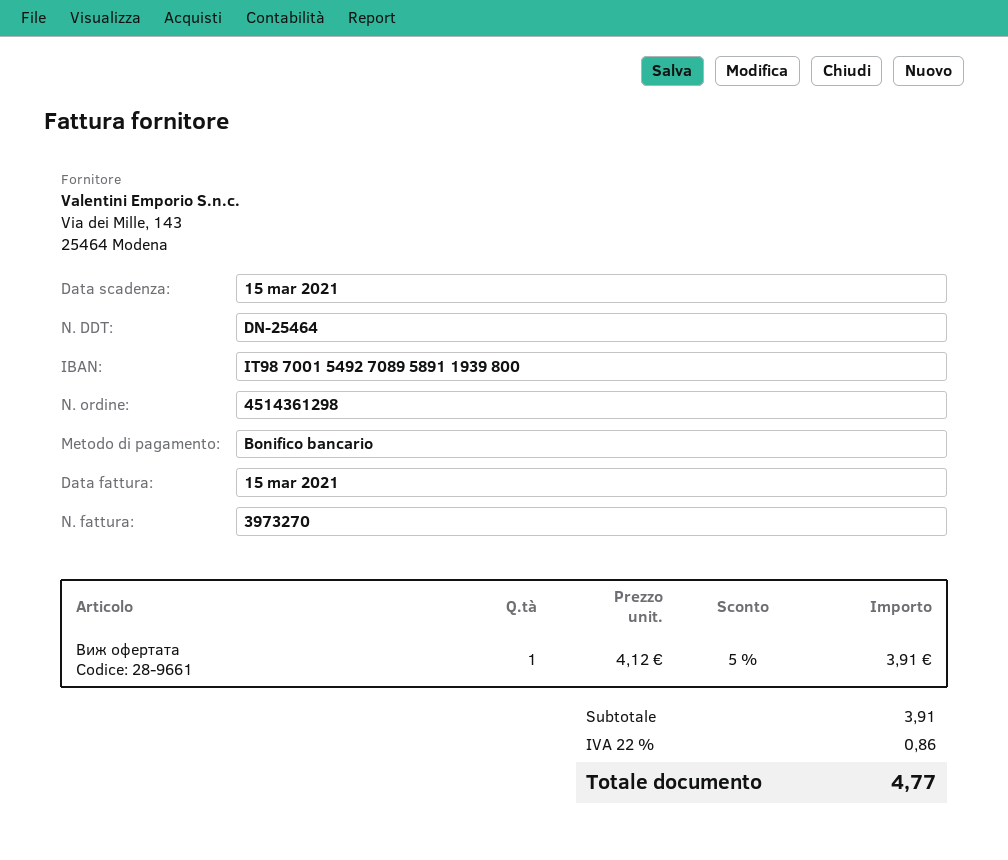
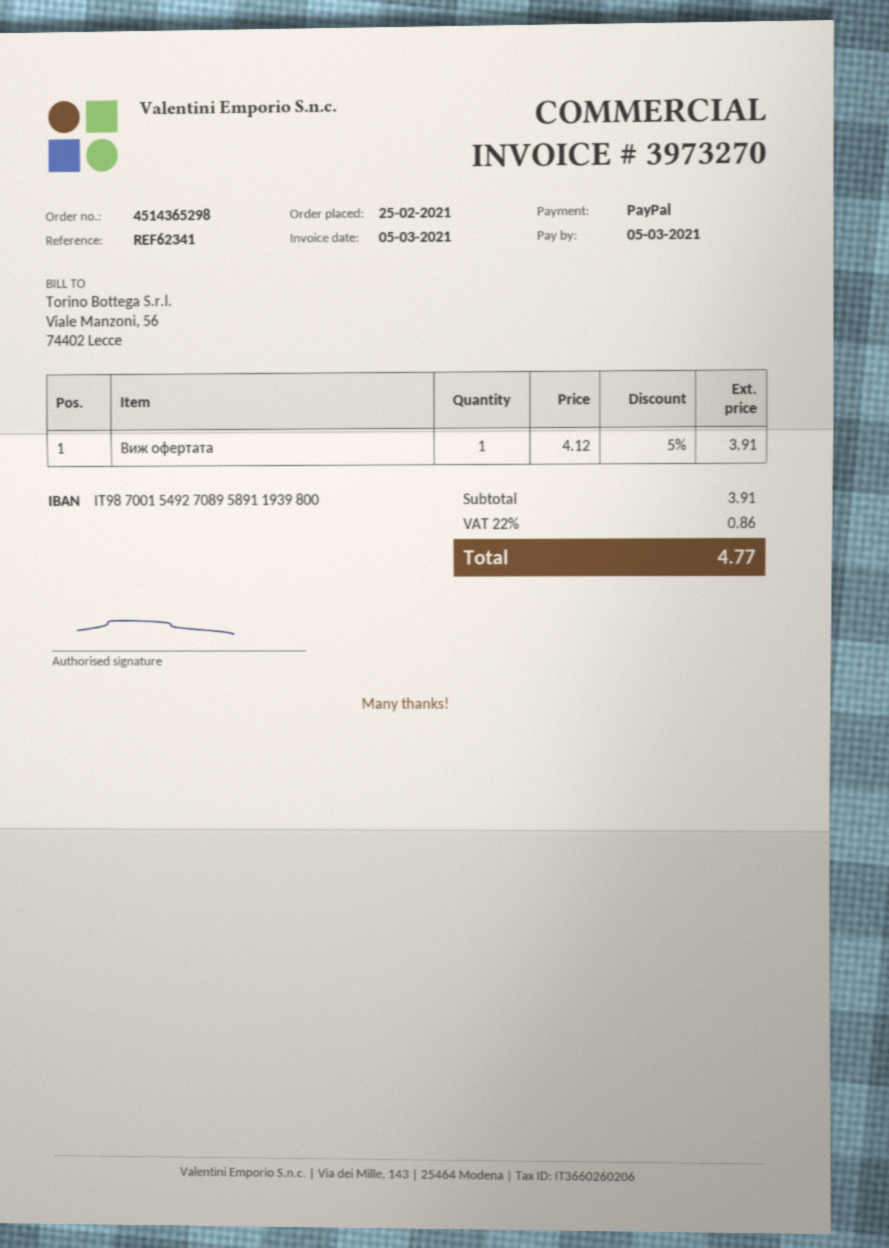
order number: 4514361298 -> 4514365298
invoice date: 2021-03-15 -> 2021-03-05
due date: 2021-03-15 -> 2021-03-05
payment method: bank transfer -> PayPal

